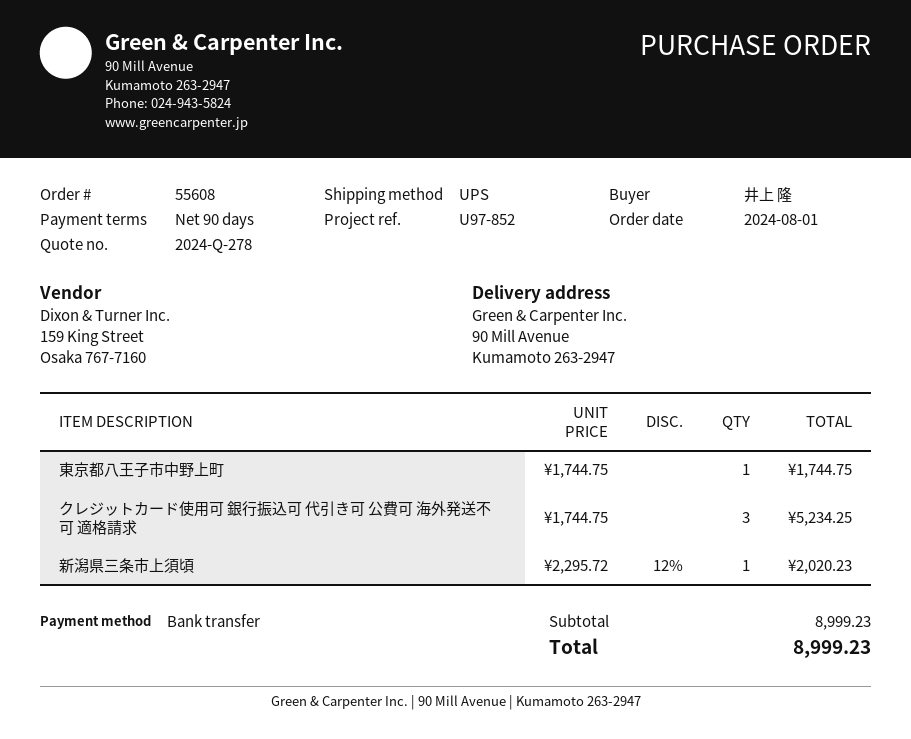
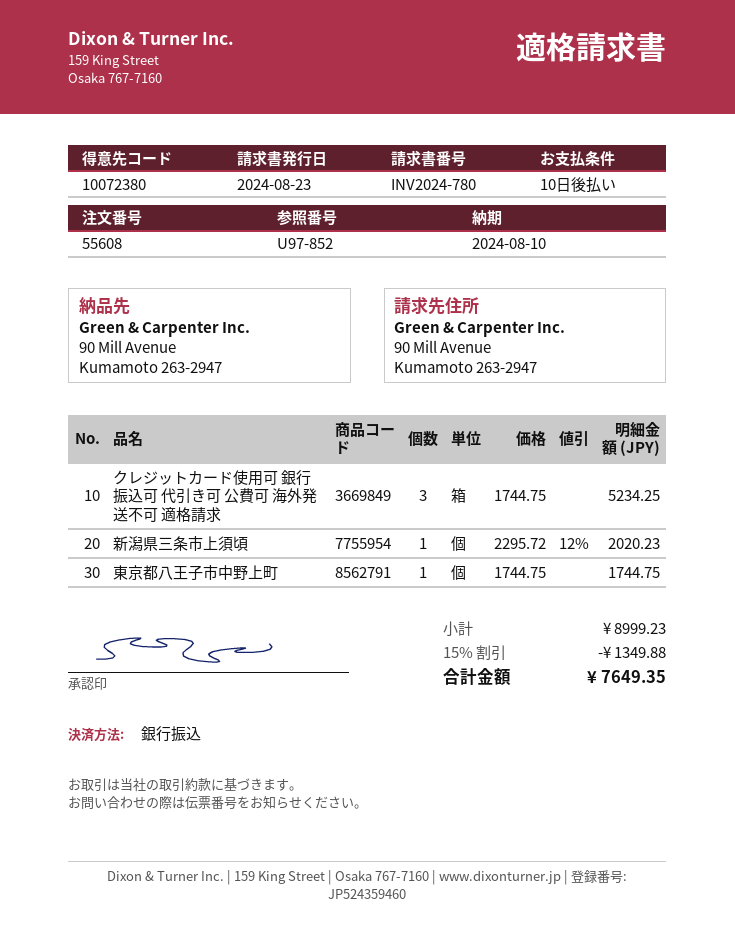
payment terms: 90 days -> 10 days
discount: none -> 15% = 1349.88
total: 8999.23 -> 7649.35

